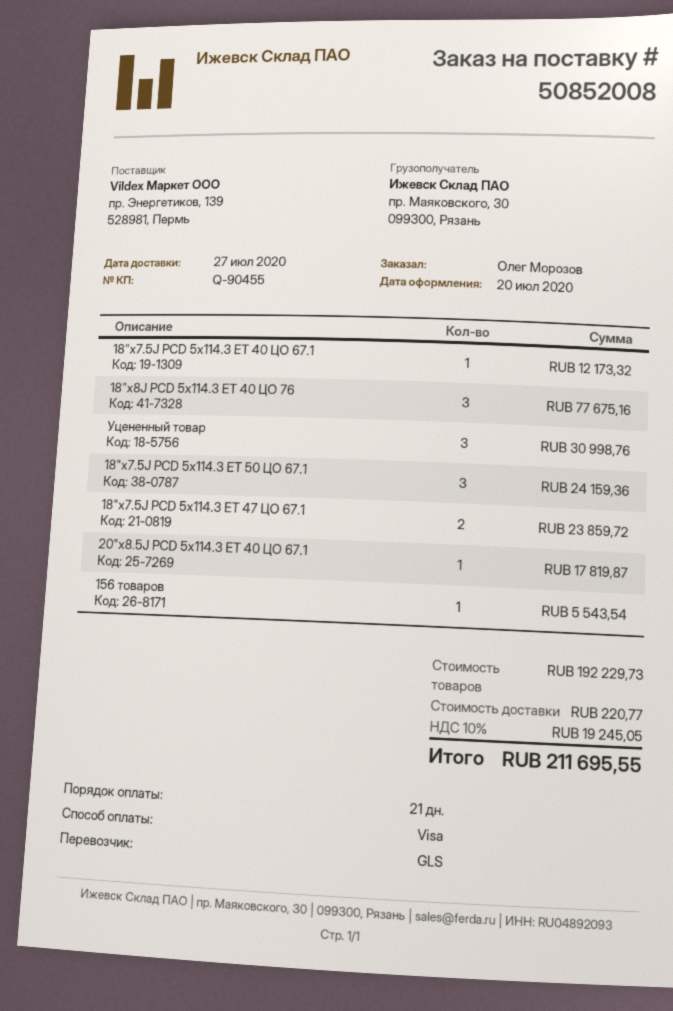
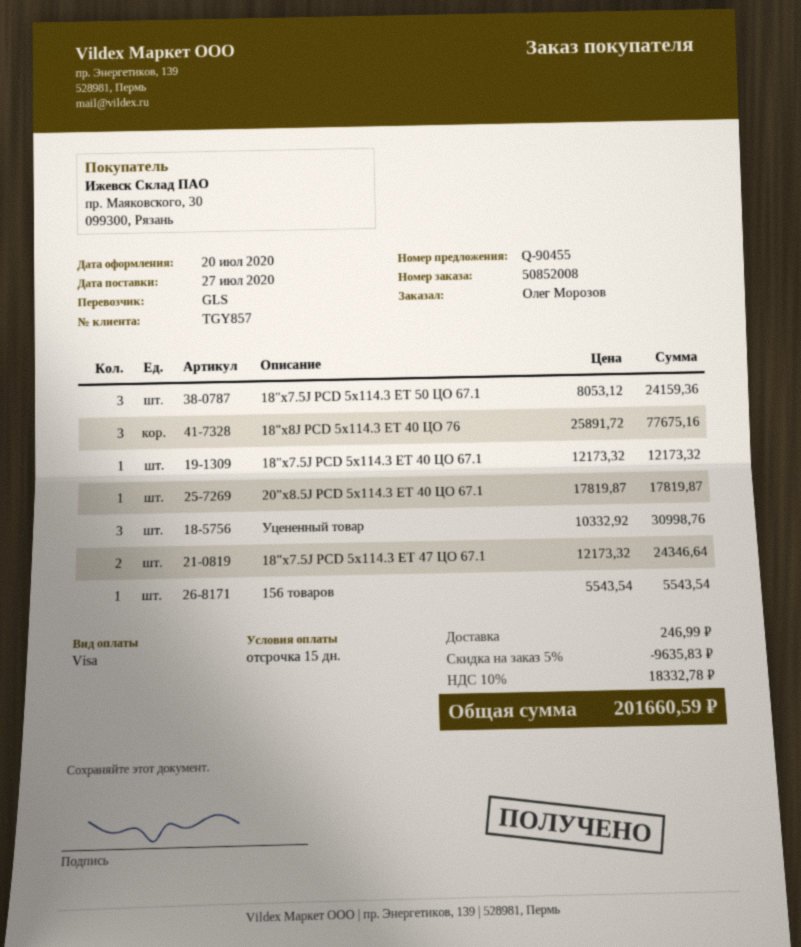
payment terms: 21 days -> 15 days
18"x7.5J PCD 5x114.3 ЕТ 47 ЦО 67.1: 2 for 23859.72 -> 2 for 24346.64
discount: none -> 5% = 9635.83
shipping: 220.77 -> 246.99
tax: 10% = 19245.05 -> 10% = 18332.78
total: 211695.55 -> 201660.59

